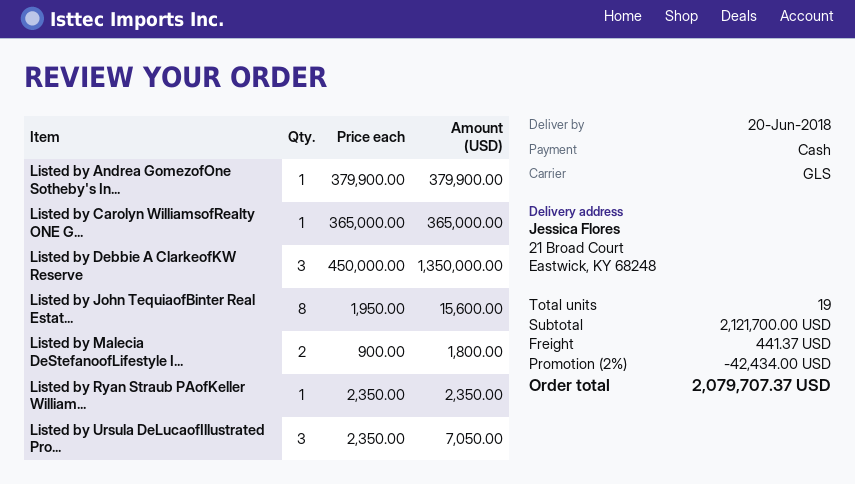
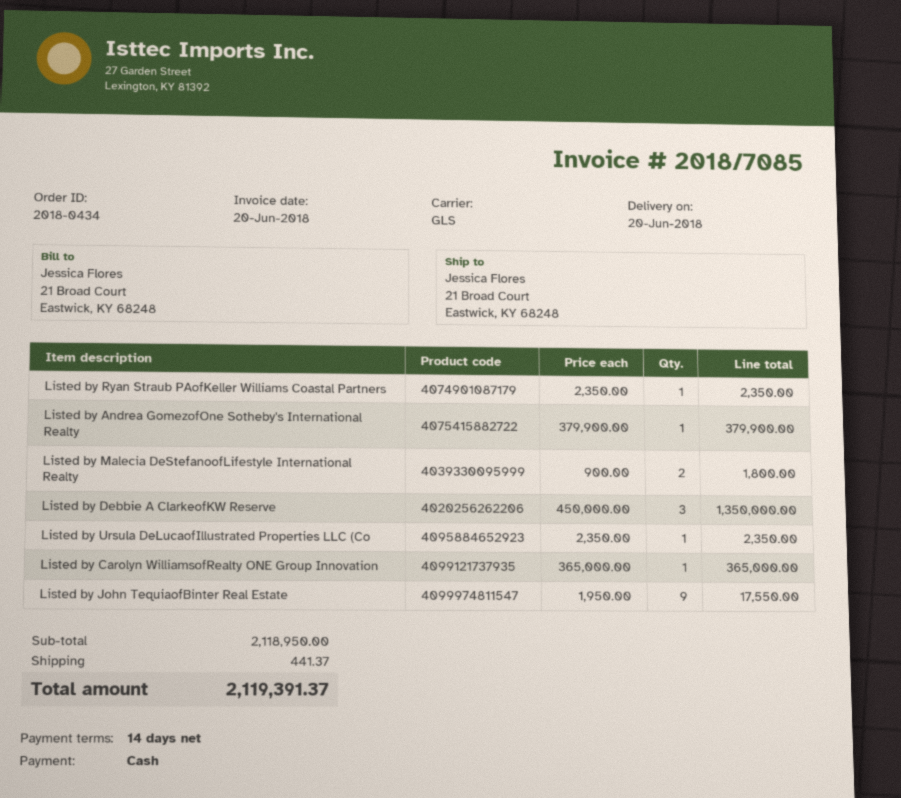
Listed by John TequiaofBinter Real Estat...: 8 x 1950.00 = 15600.00 -> 9 x 1950.00 = 17550.00
Listed by Ursula DeLucaofIllustrated Pro...: 3 x 2350.00 = 7050.00 -> 1 x 2350.00 = 2350.00
subtotal: 2121700.00 -> 2118950.00
discount: 2% = 42434.00 -> none
total: 2079707.37 -> 2119391.37

